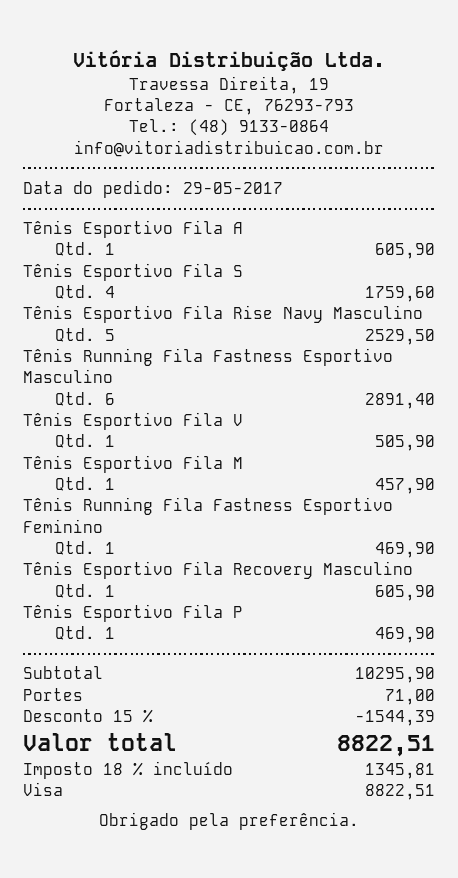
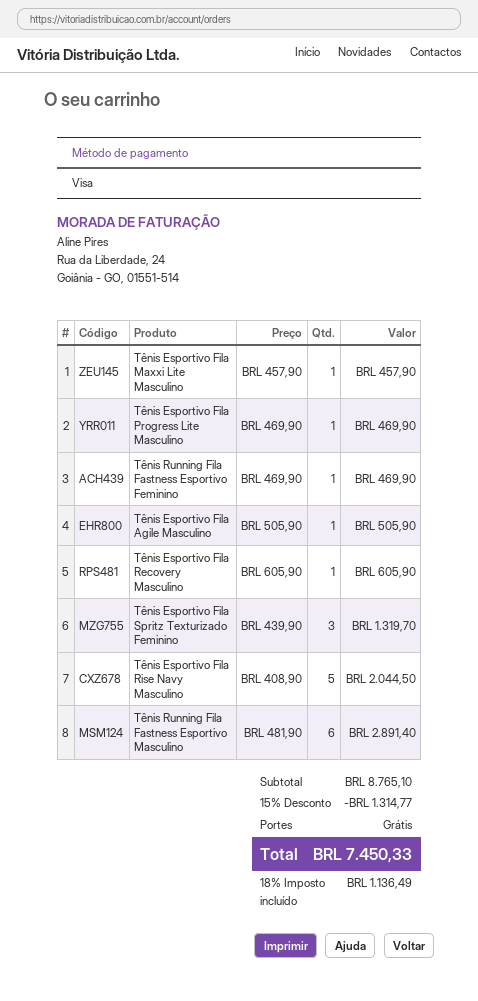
Tênis Esportivo Fila A: 1 for 605.90 -> 1 for 505.90
Tênis Esportivo Fila S: 4 for 1759.60 -> 3 for 1319.70
Tênis Esportivo Fila Rise Navy Masculino: 5 for 2529.50 -> 5 for 2044.50
Tênis Esportivo Fila V: 1 for 505.90 -> none
subtotal: 10295.90 -> 8765.10
discount: 15% = 1544.39 -> 15% = 1314.77
shipping: 71.00 -> 0.00
tax: 18% = 1345.81 -> 18% = 1136.49
total: 8822.51 -> 7450.33

